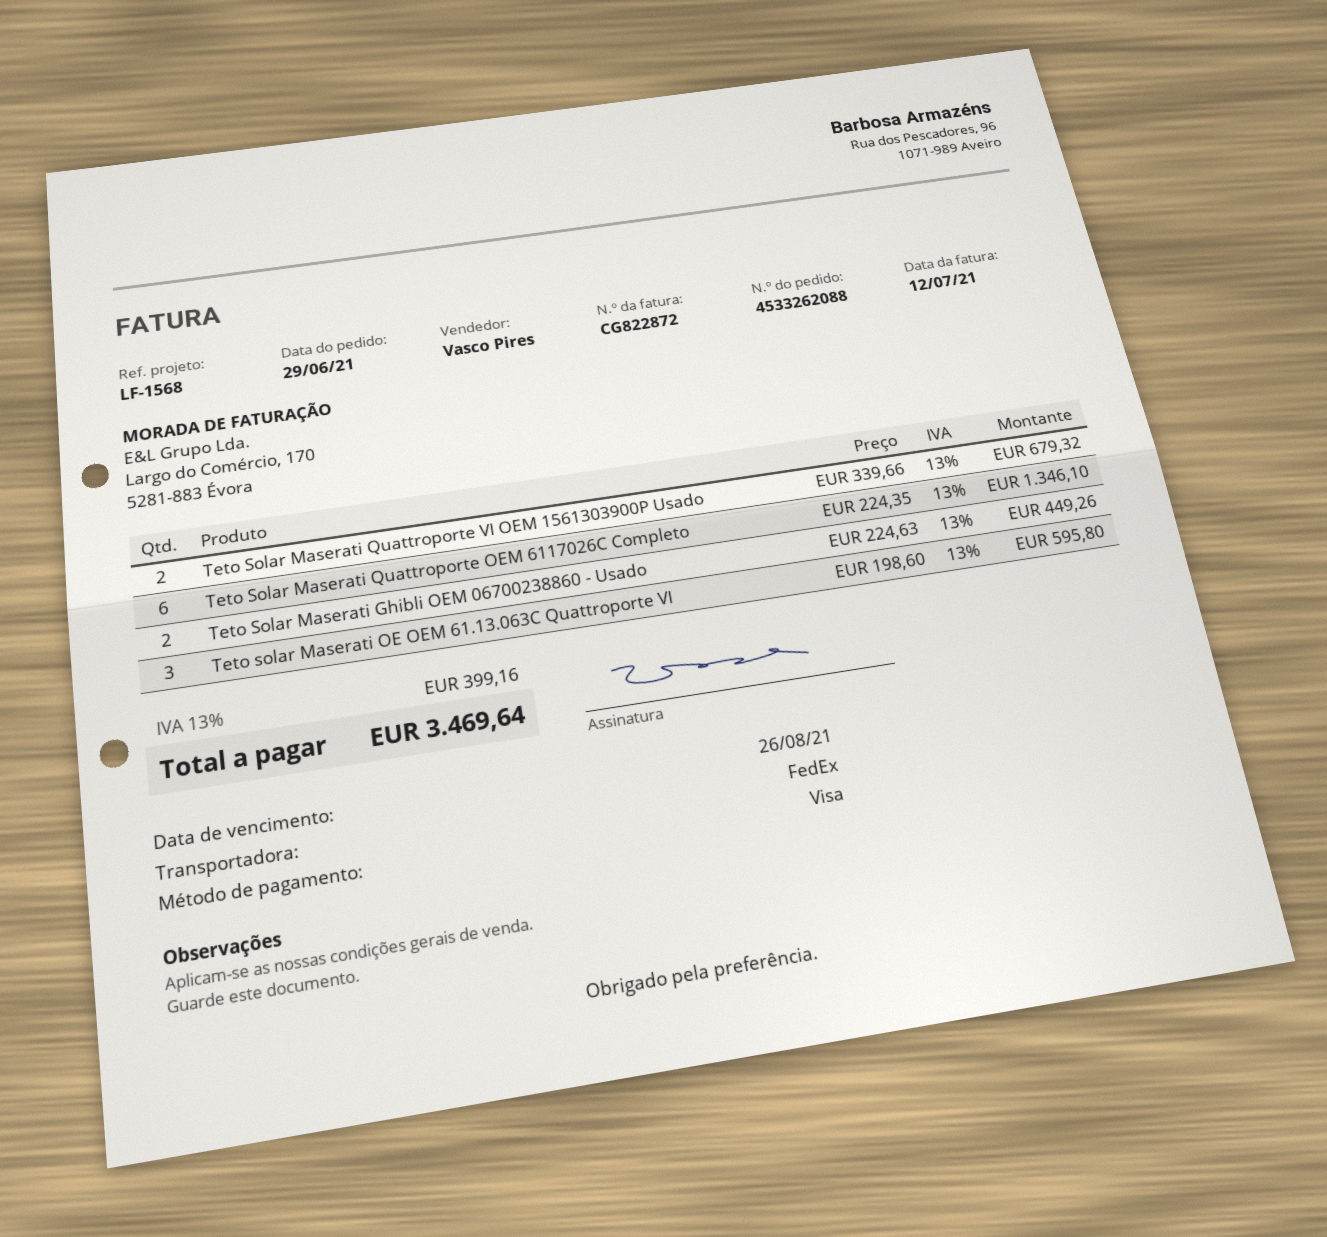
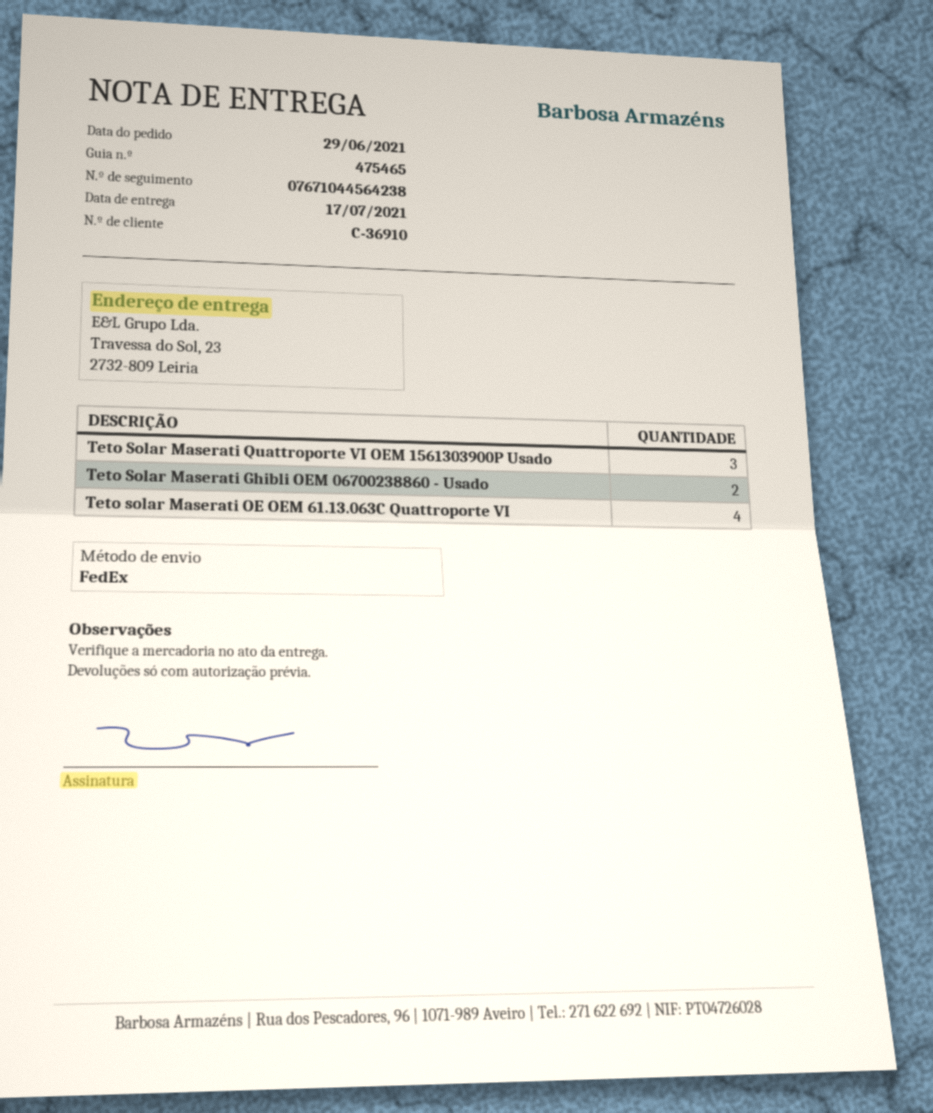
Teto Solar Maserati Quattroporte VI OEM 1561303900P Usado: 2 -> 3
Teto Solar Maserati Quattroporte OEM 6117026C Completo: 6 -> none
Teto solar Maserati OE OEM 61.13.063C Quattroporte VI: 3 -> 4

